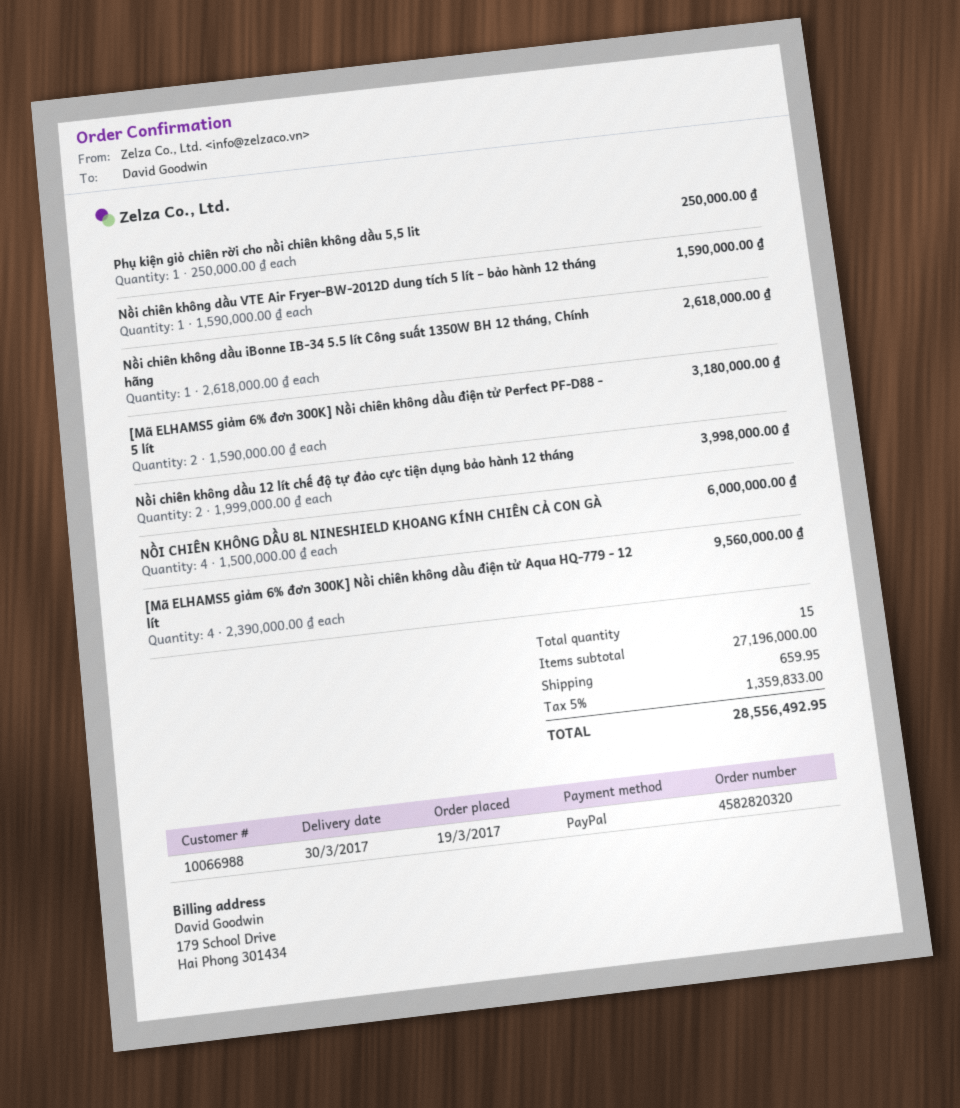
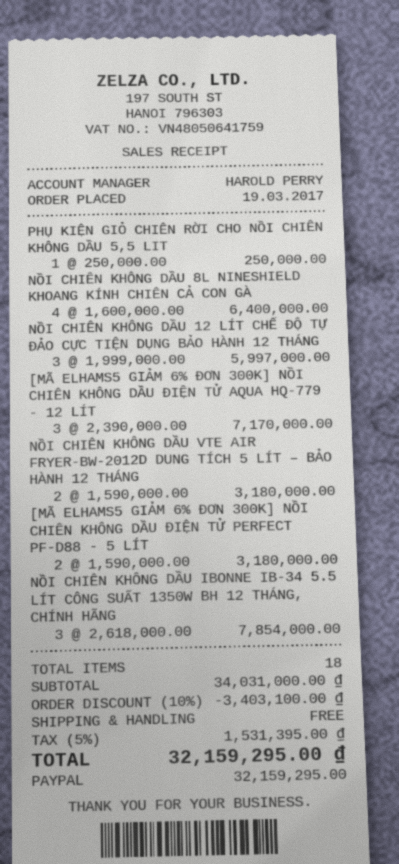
Nồi chiên không dầu VTE Air Fryer-BW-2012D dung tích 5 lít – bảo hành 12 tháng: 1 x 1590000.00 = 1590000.00 -> 2 x 1590000.00 = 3180000.00
Nồi chiên không dầu iBonne IB-34 5.5 lít Công suất 1350W BH 12 tháng, Chính hãng: 1 x 2618000.00 = 2618000.00 -> 3 x 2618000.00 = 7854000.00
Nồi chiên không dầu 12 lít chế độ tự đảo cực tiện dụng bảo hành 12 tháng: 2 x 1999000.00 = 3998000.00 -> 3 x 1999000.00 = 5997000.00
NỒI CHIÊN KHÔNG DẦU 8L NINESHIELD KHOANG KÍNH CHIÊN CẢ CON GÀ: 4 x 1500000.00 = 6000000.00 -> 4 x 1600000.00 = 6400000.00
[Mã ELHAMS5 giảm 6% đơn 300K] Nồi chiên không dầu điện tử Aqua HQ-779 - 12 lít: 4 x 2390000.00 = 9560000.00 -> 3 x 2390000.00 = 7170000.00
total quantity: 15 -> 18
subtotal: 27196000.00 -> 34031000.00
discount: none -> 10% = 3403100.00
shipping: 659.95 -> 0.00
tax: 5% = 1359833.00 -> 5% = 1531395.00
total: 28556492.95 -> 32159295.00

